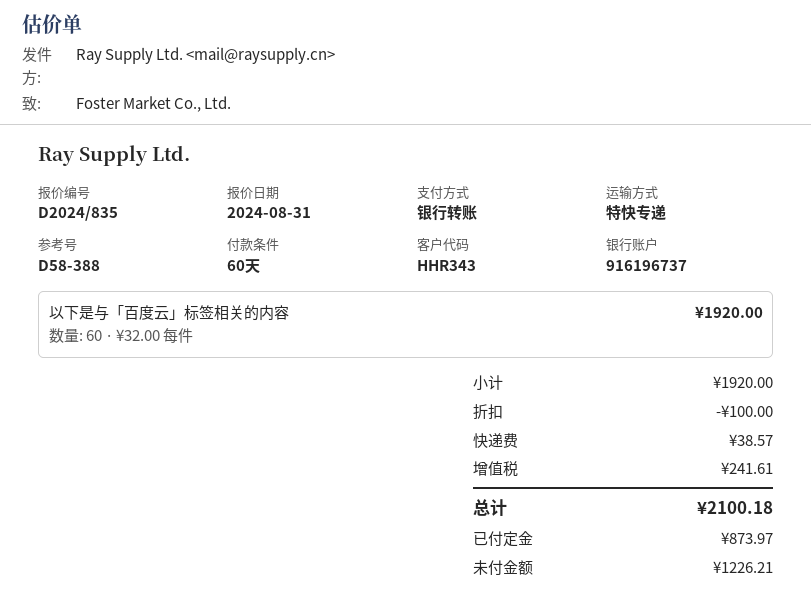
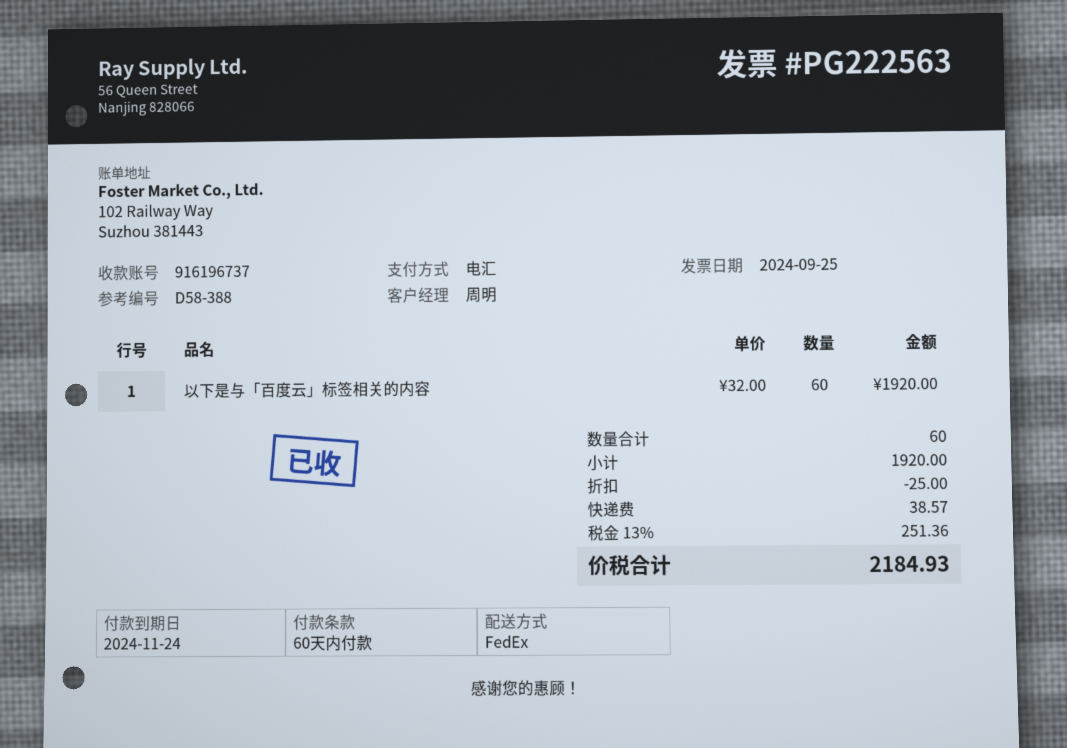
shipping method: express -> FedEx
discount: 100.00 -> 25.00
tax: 241.61 -> 251.36
total: 2100.18 -> 2184.93

